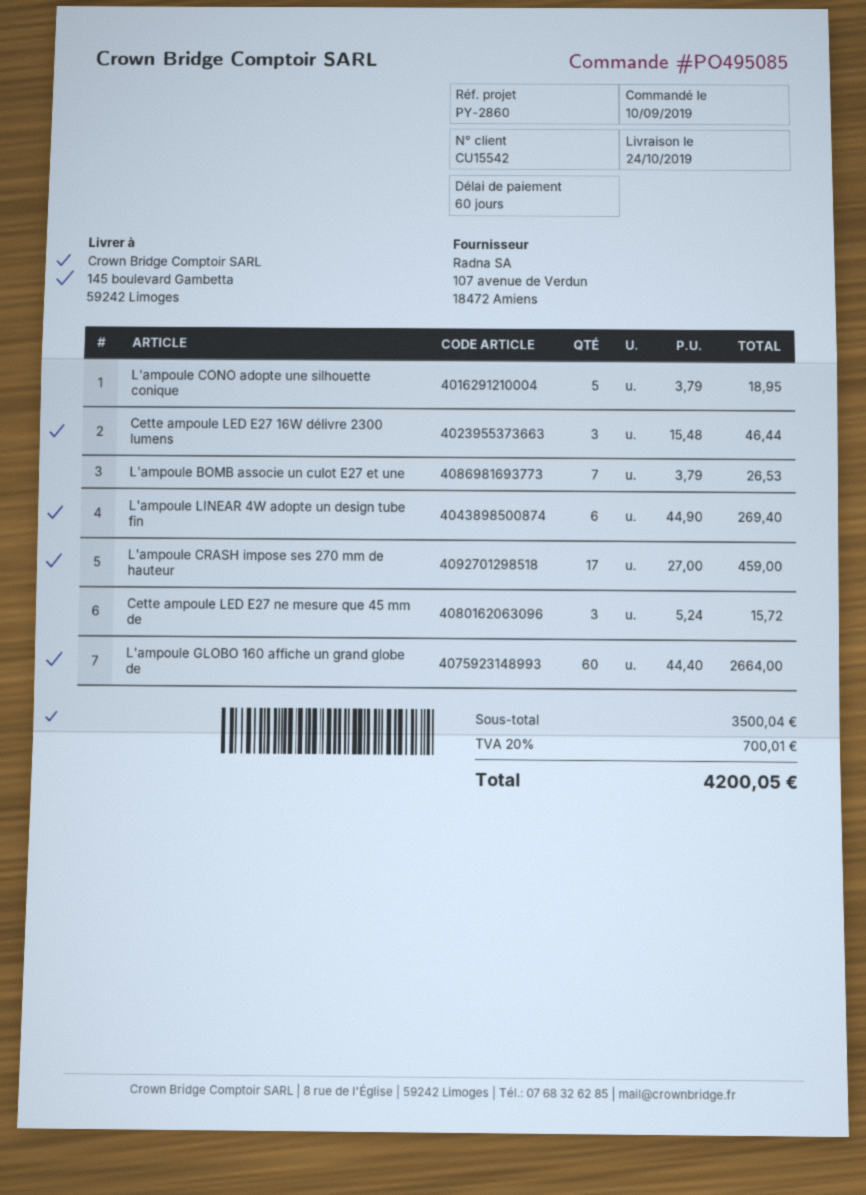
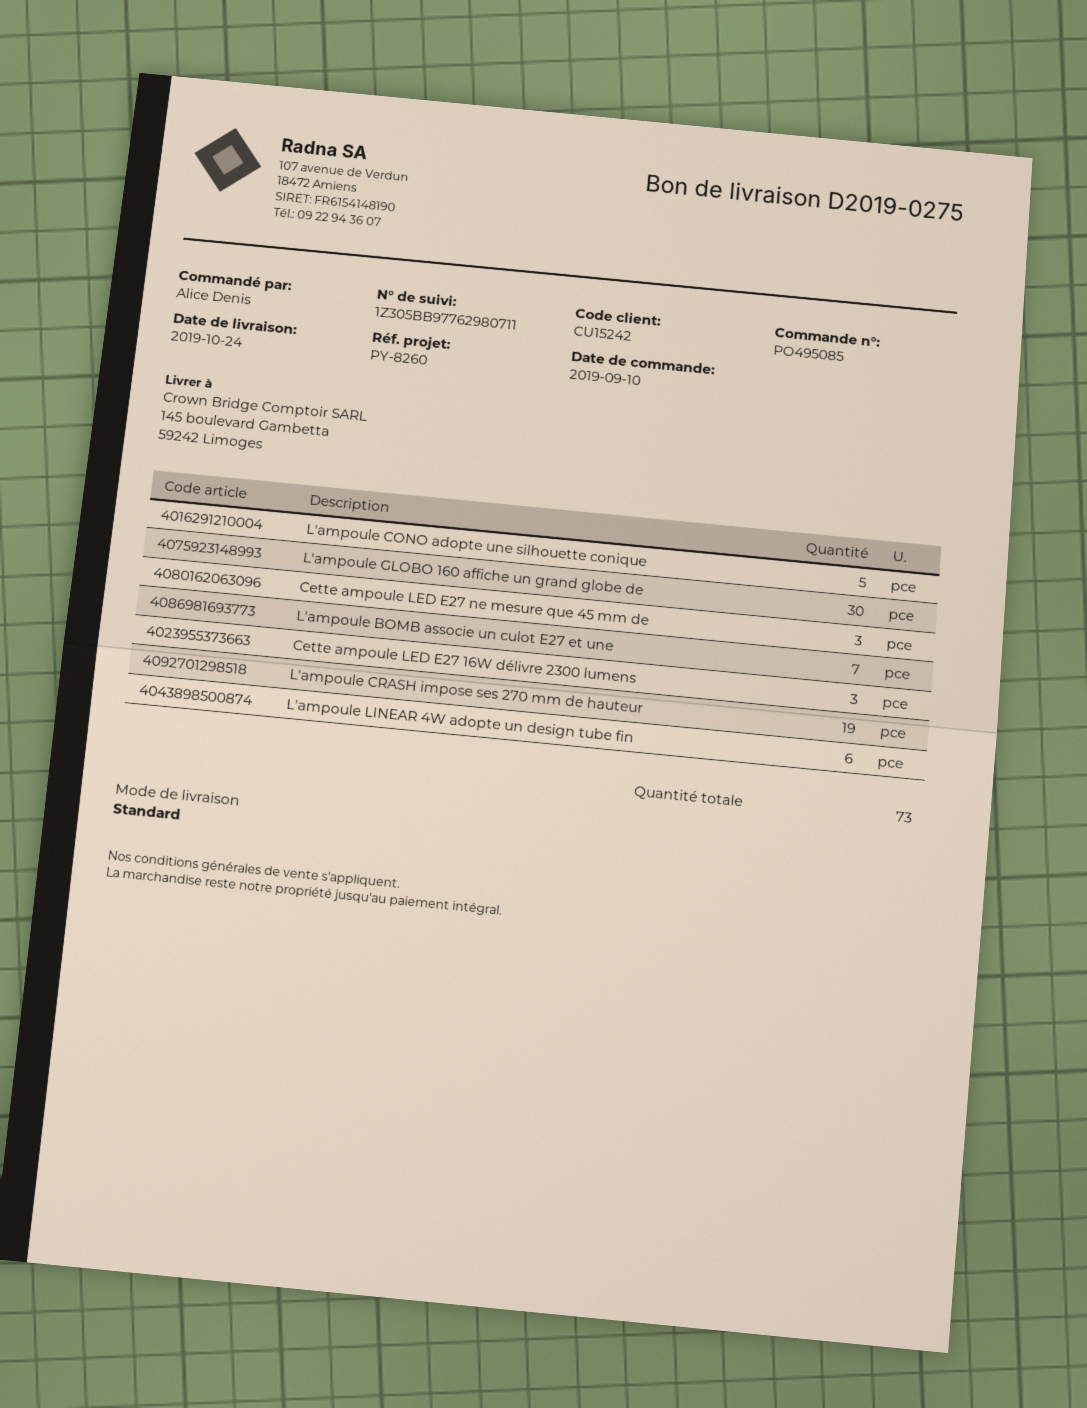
customer number: CU15542 -> CU15242
reference: PY-2860 -> PY-8260
L'ampoule CRASH impose ses 270 mm de hauteur: 17 -> 19
L'ampoule GLOBO 160 affiche un grand globe de: 60 -> 30

